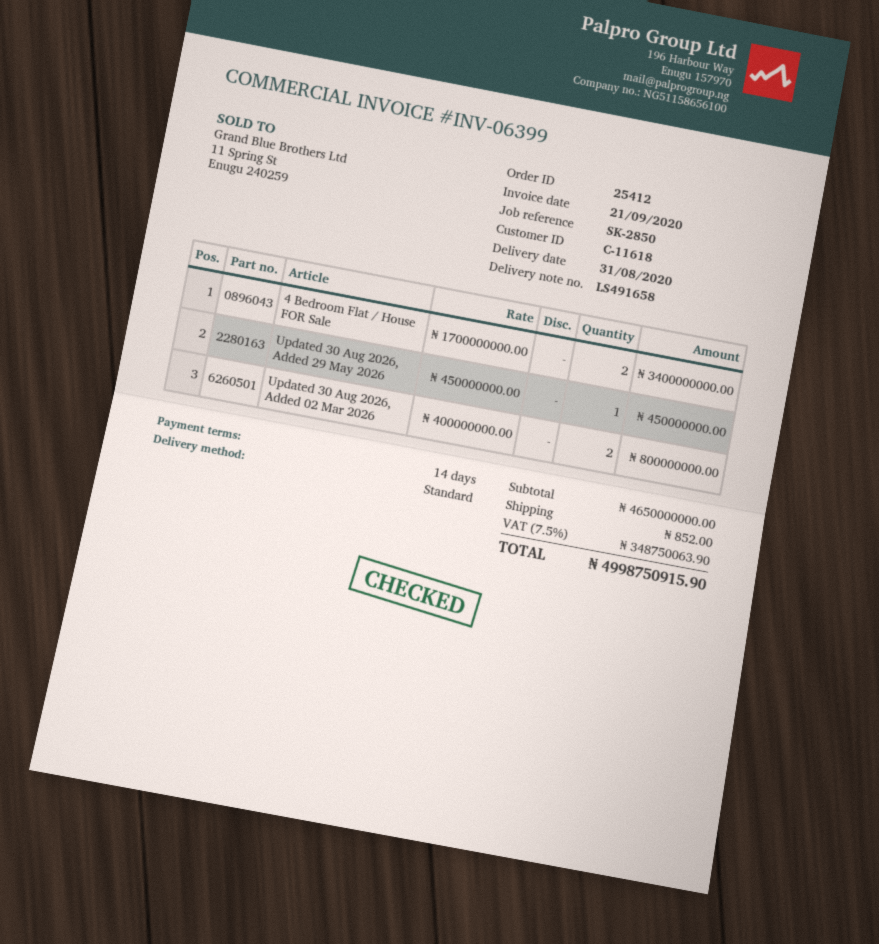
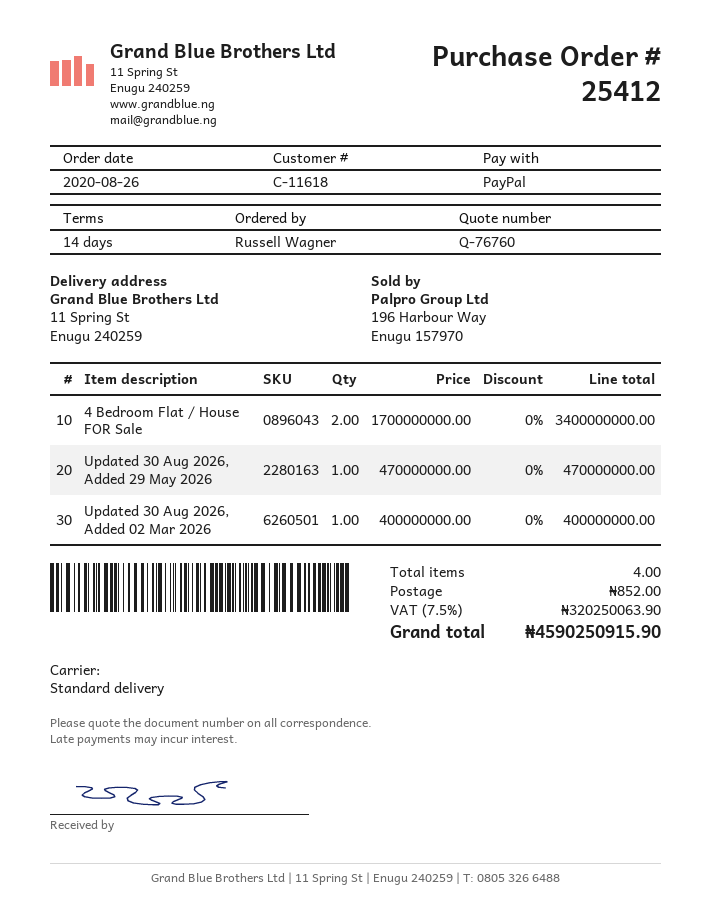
Updated 30 Aug 2026, Added 29 May 2026: 1 x 450000000.00 = 450000000.00 -> 1 x 470000000.00 = 470000000.00
Updated 30 Aug 2026, Added 02 Mar 2026: 2 x 400000000.00 = 800000000.00 -> 1 x 400000000.00 = 400000000.00
tax: 7.5% = 348750063.90 -> 7.5% = 320250063.90
total: 4998750915.90 -> 4590250915.90

